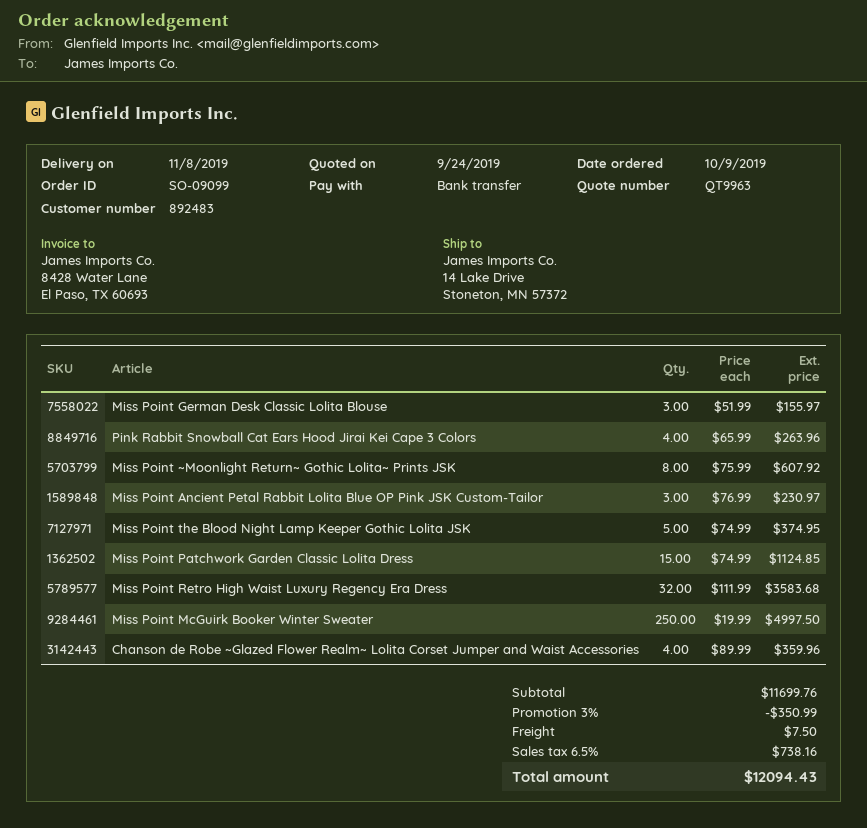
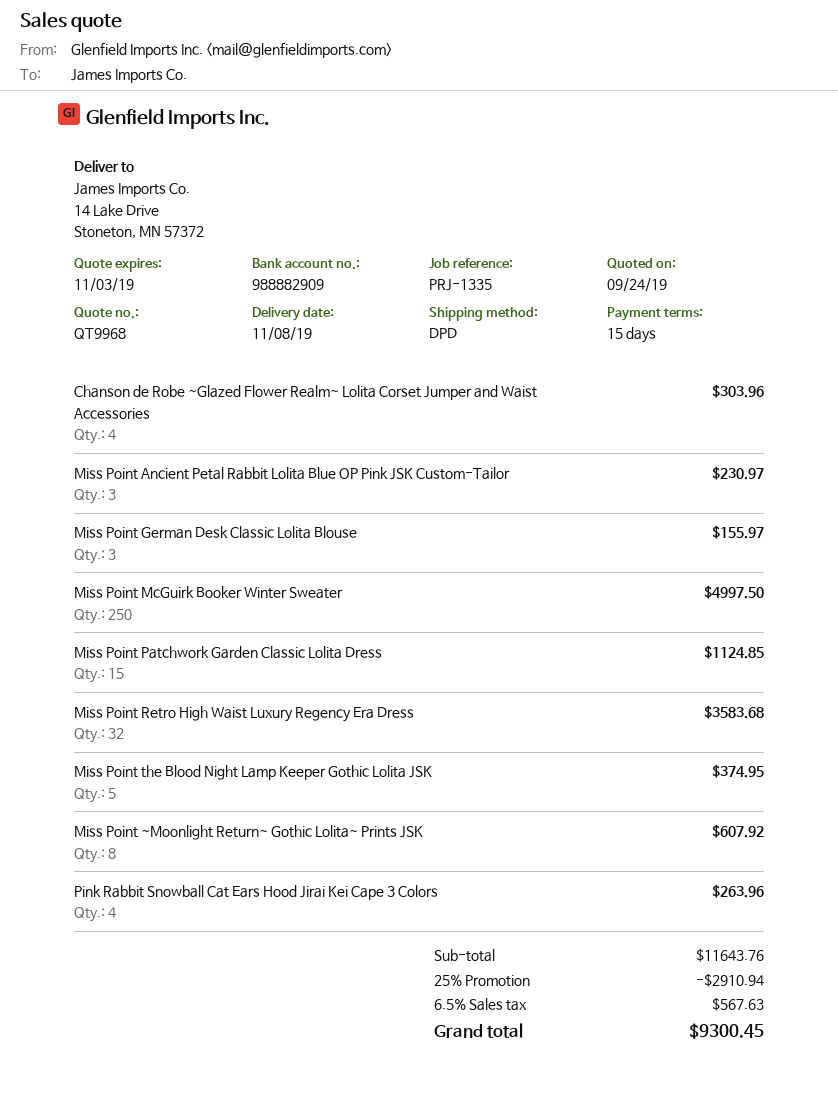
quote number: QT9963 -> QT9968
Chanson de Robe ~Glazed Flower Realm~ Lolita Corset Jumper and Waist Accessories: 4 for 359.96 -> 4 for 303.96
subtotal: 11699.76 -> 11643.76
discount: 3% = 350.99 -> 25% = 2910.94
shipping: 7.50 -> none
tax: 6.5% = 738.16 -> 6.5% = 567.63
total: 12094.43 -> 9300.45

